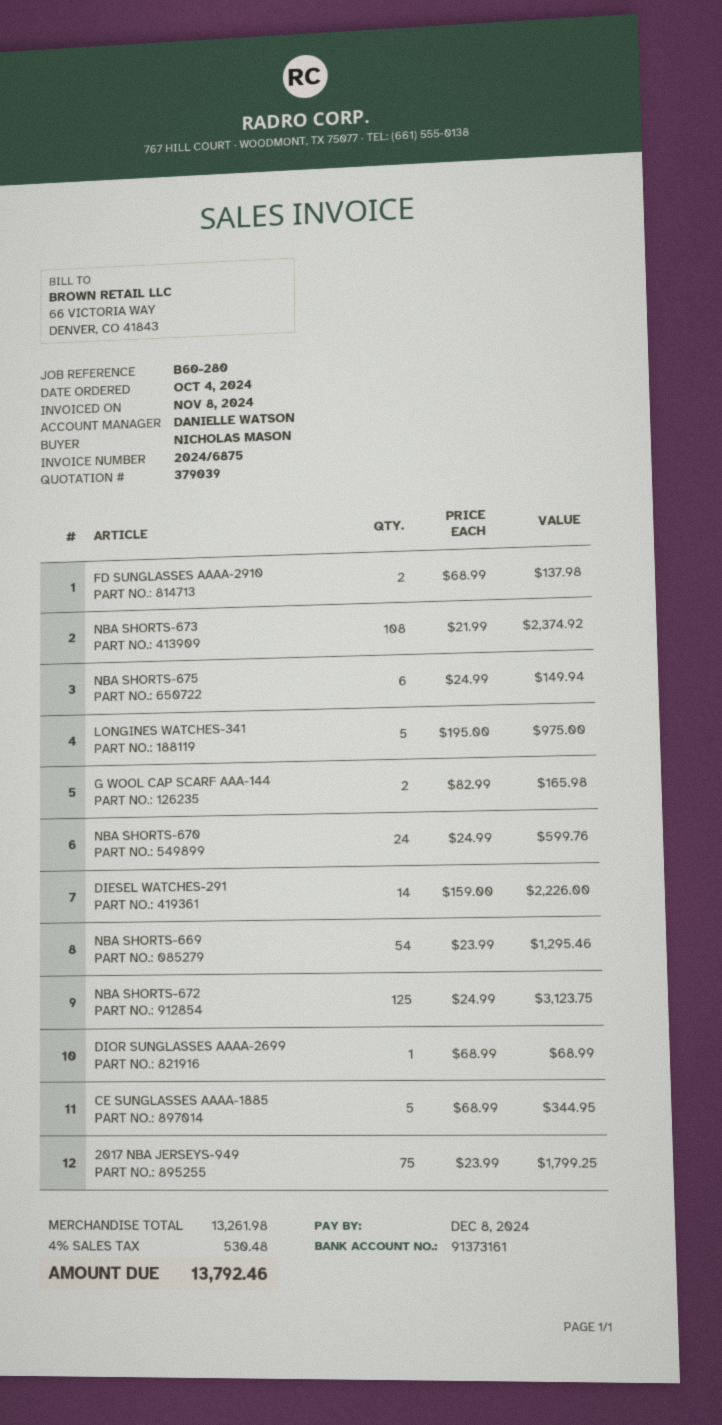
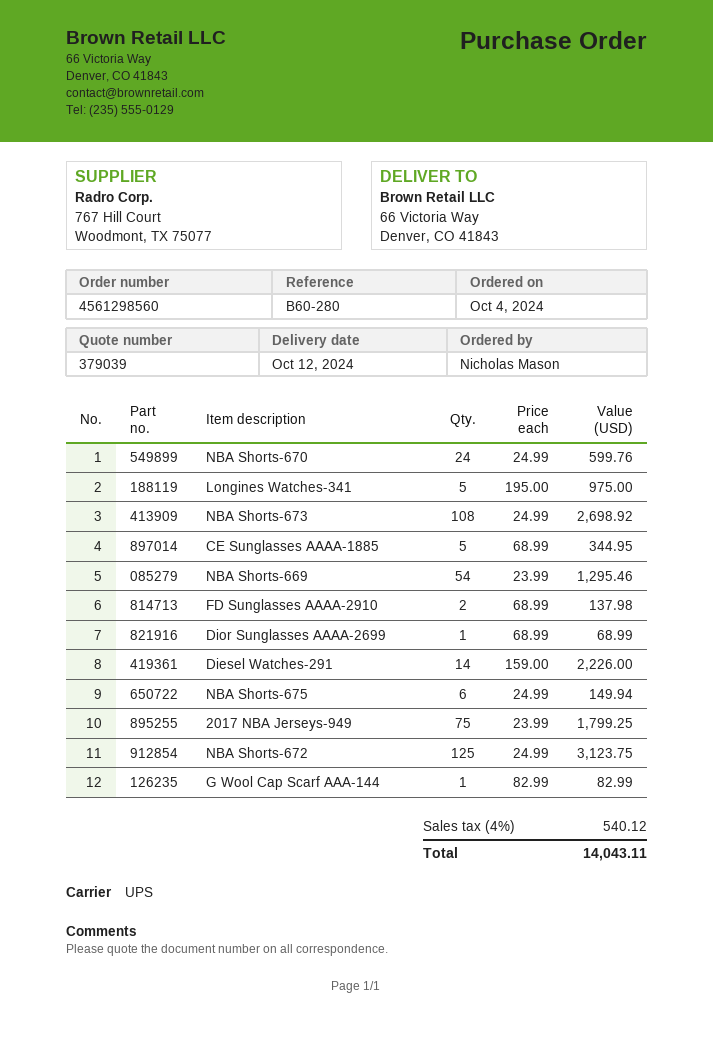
NBA SHORTS-673: 108 x 21.99 = 2374.92 -> 108 x 24.99 = 2698.92
G WOOL CAP SCARF AAA-144: 2 x 82.99 = 165.98 -> 1 x 82.99 = 82.99
tax: 4% = 530.48 -> 4% = 540.12
total: 13792.46 -> 14043.11

